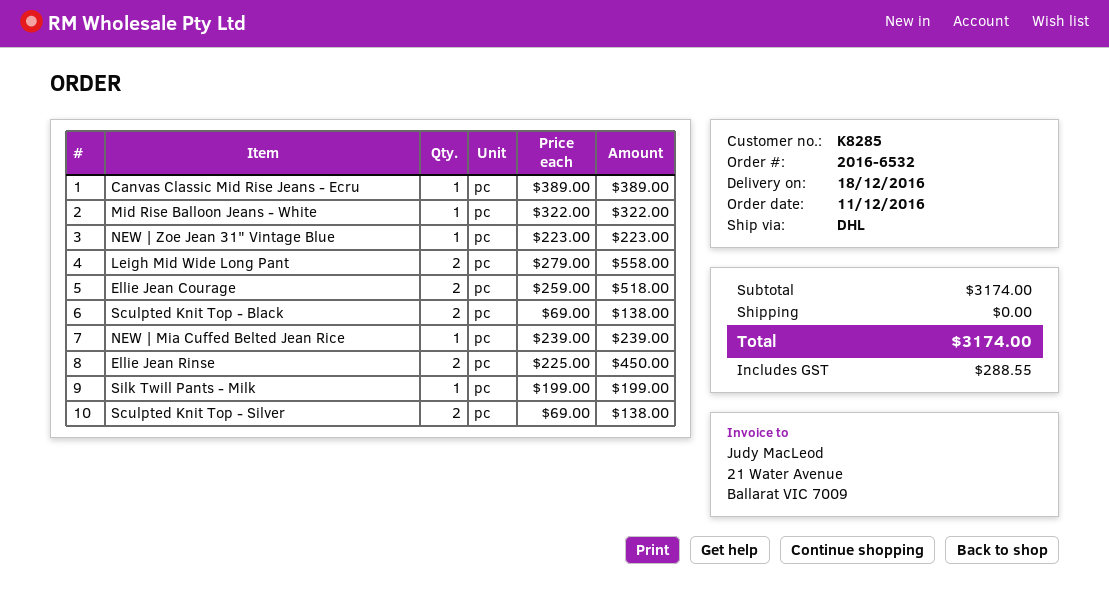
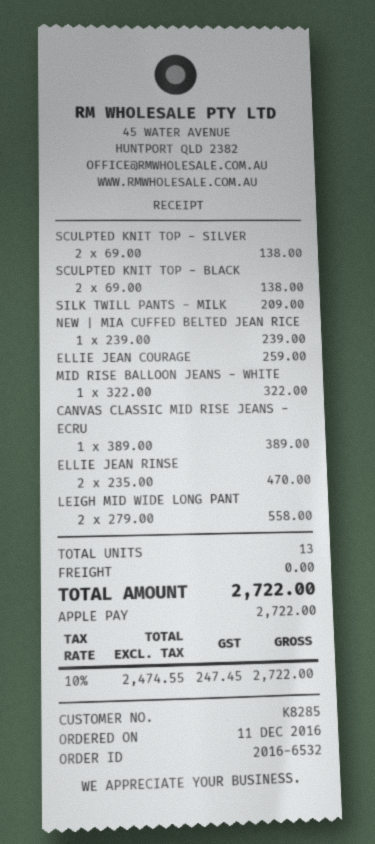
NEW | Zoe Jean 31" Vintage Blue: 1 x 223.00 = 223.00 -> none
Ellie Jean Courage: 2 x 259.00 = 518.00 -> 1 x 259.00 = 259.00
Ellie Jean Rinse: 2 x 225.00 = 450.00 -> 2 x 235.00 = 470.00
Silk Twill Pants - Milk: 1 x 199.00 = 199.00 -> 1 x 209.00 = 209.00
tax: 288.55 -> 247.45
total: 3174.00 -> 2722.00

